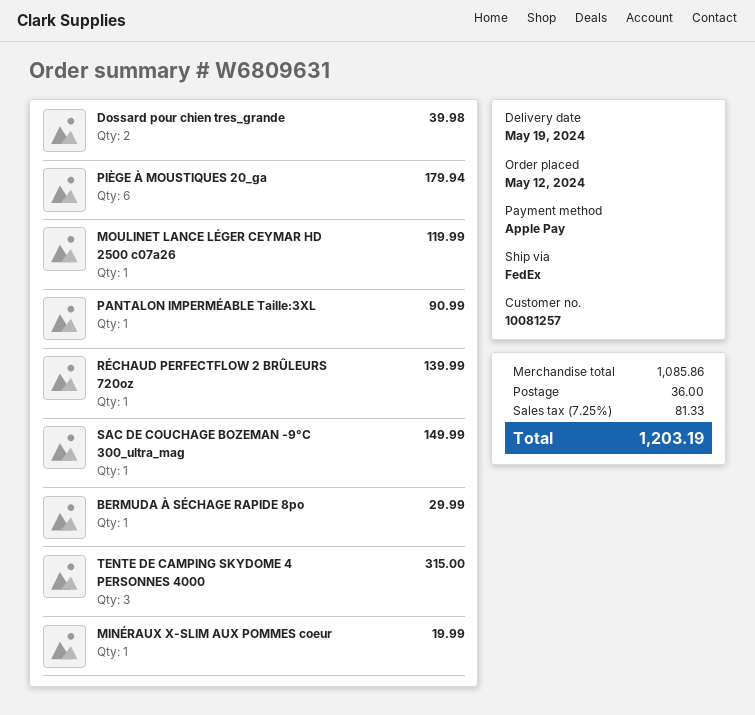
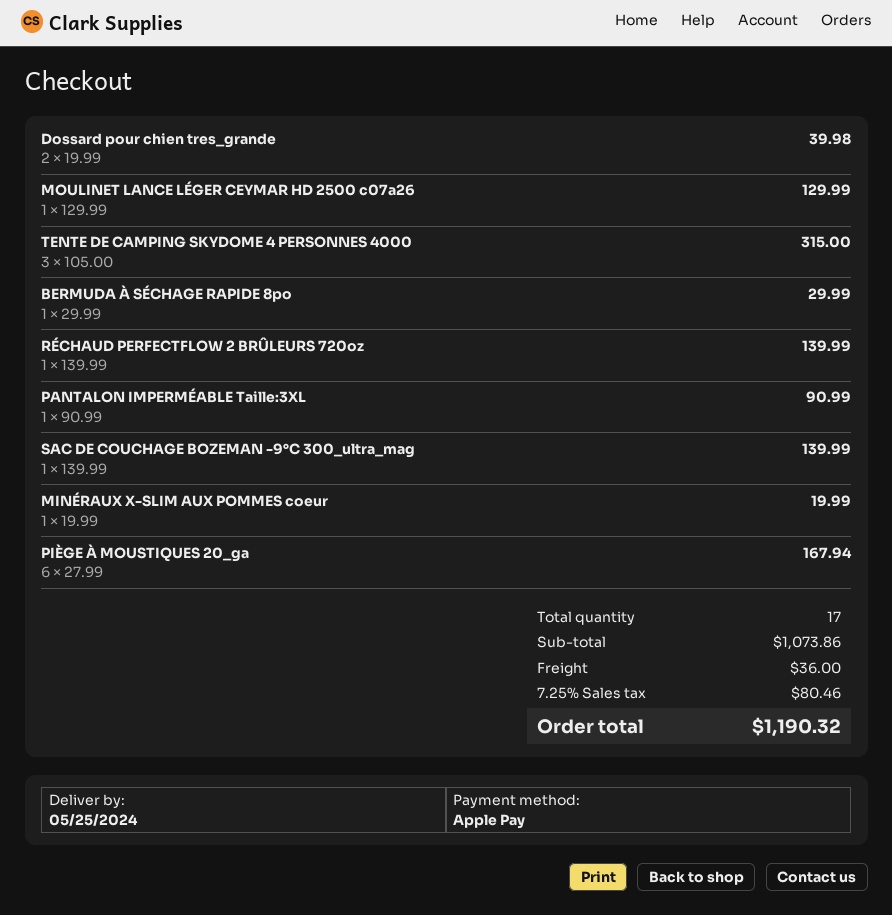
delivery date: 2024-05-19 -> 2024-05-25
PIÈGE À MOUSTIQUES 20_ga: 6 for 179.94 -> 6 for 167.94
MOULINET LANCE LÉGER CEYMAR HD 2500 c07a26: 1 for 119.99 -> 1 for 129.99
SAC DE COUCHAGE BOZEMAN -9°C 300_ultra_mag: 1 for 149.99 -> 1 for 139.99
subtotal: 1085.86 -> 1073.86
tax: 7.25% = 81.33 -> 7.25% = 80.46
total: 1203.19 -> 1190.32

